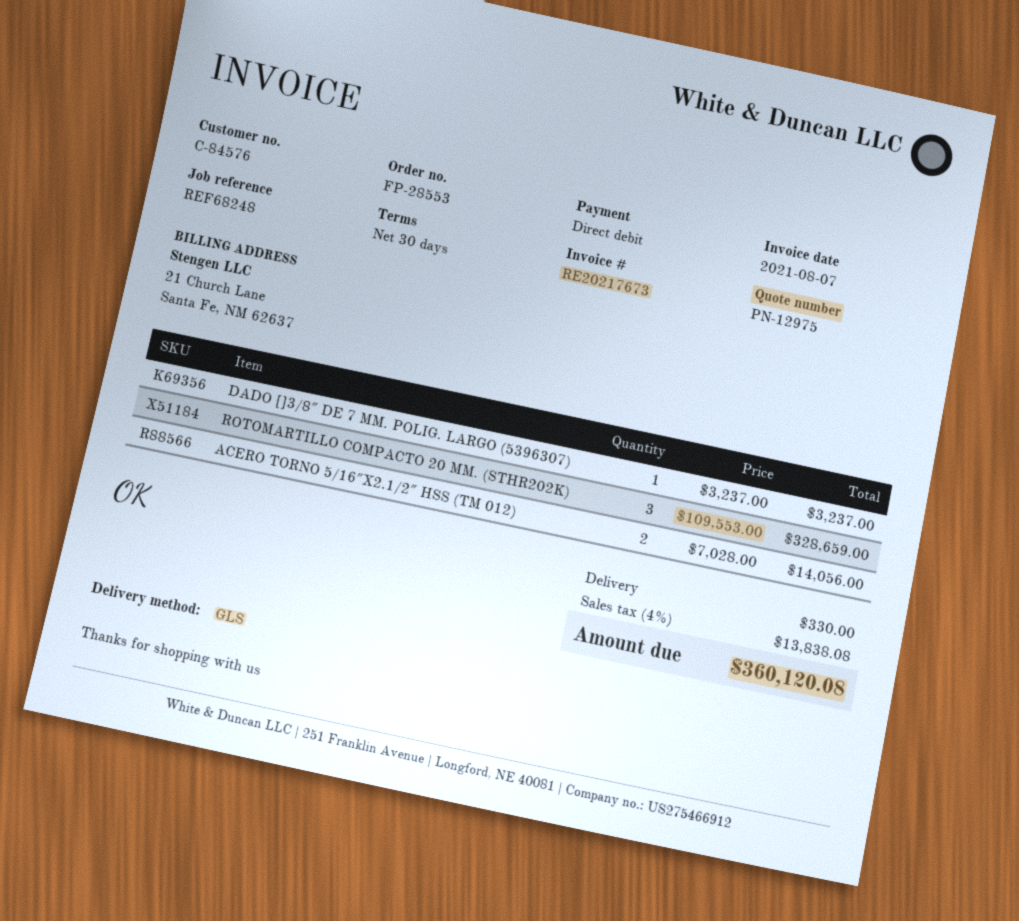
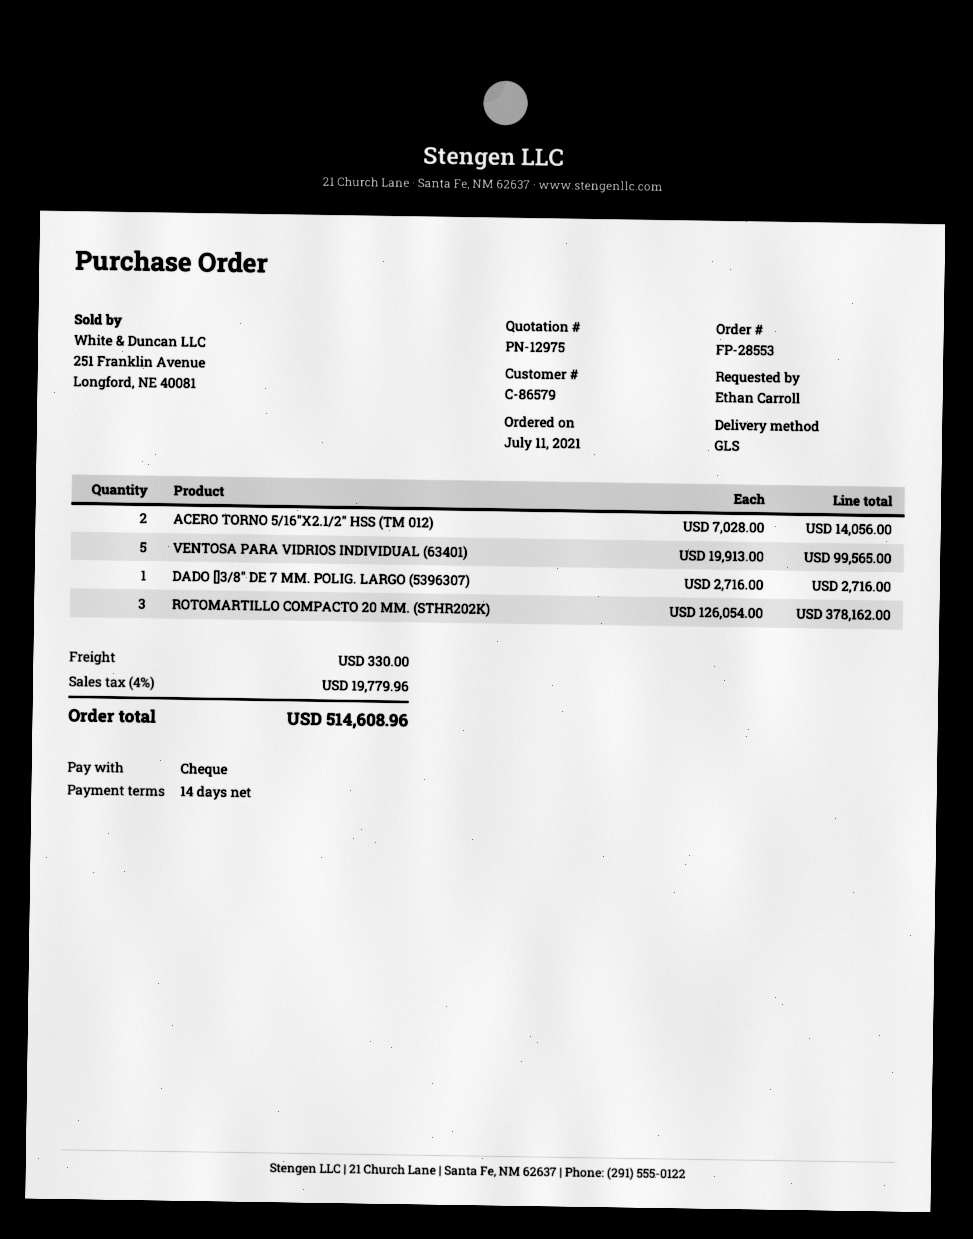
payment terms: 30 days -> 14 days
customer number: C-84576 -> C-86579
payment method: direct debit -> cheque
DADO []3/8″ DE 7 MM. POLIG. LARGO (5396307): 1 x 3237.00 = 3237.00 -> 1 x 2716.00 = 2716.00
ROTOMARTILLO COMPACTO 20 MM. (STHR202K): 3 x 109553.00 = 328659.00 -> 3 x 126054.00 = 378162.00
VENTOSA PARA VIDRIOS INDIVIDUAL (63401): none -> 5 x 19913.00 = 99565.00
tax: 4% = 13838.08 -> 4% = 19779.96
total: 360120.08 -> 514608.96

